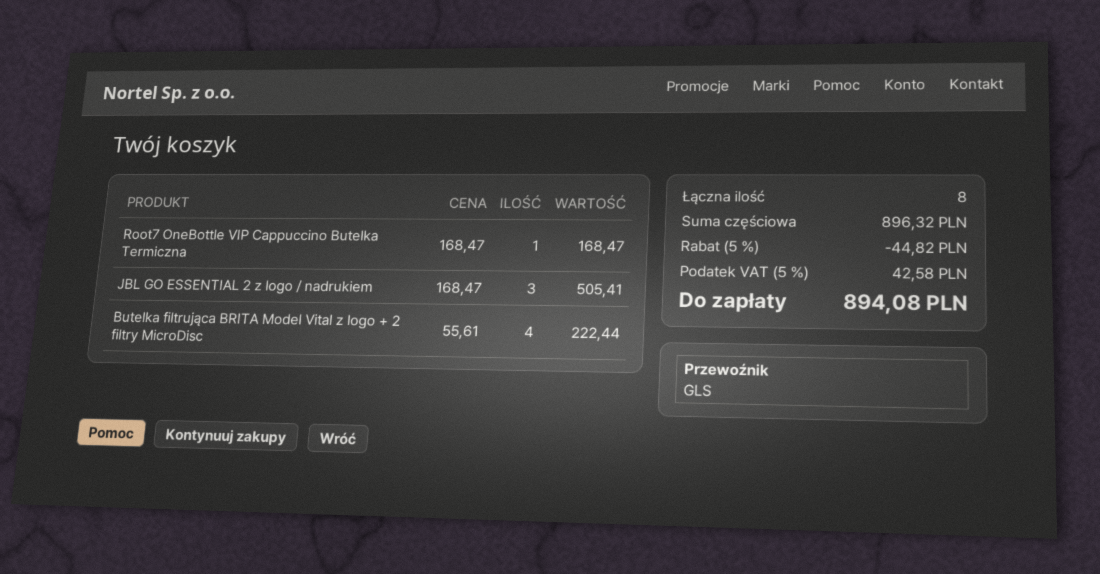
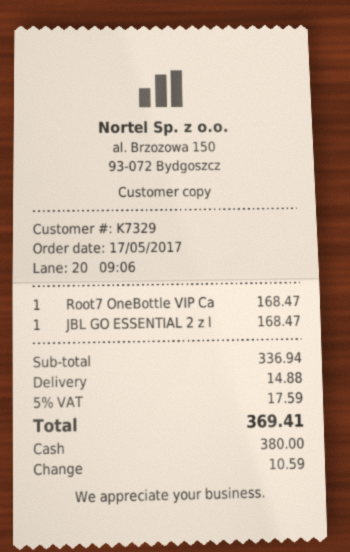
JBL GO ESSENTIAL 2 z logo / nadrukiem: 3 x 168.47 = 505.41 -> 1 x 168.47 = 168.47
Butelka filtrująca BRITA Model Vital z logo + 2 filtry MicroDisc: 4 x 55.61 = 222.44 -> none
subtotal: 896.32 -> 336.94
discount: 5% = 44.82 -> none
shipping: none -> 14.88
tax: 5% = 42.58 -> 5% = 17.59
total: 894.08 -> 369.41

